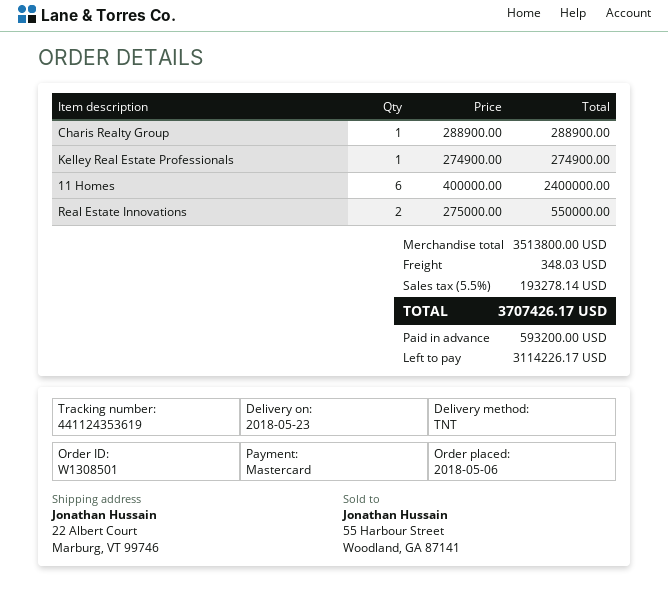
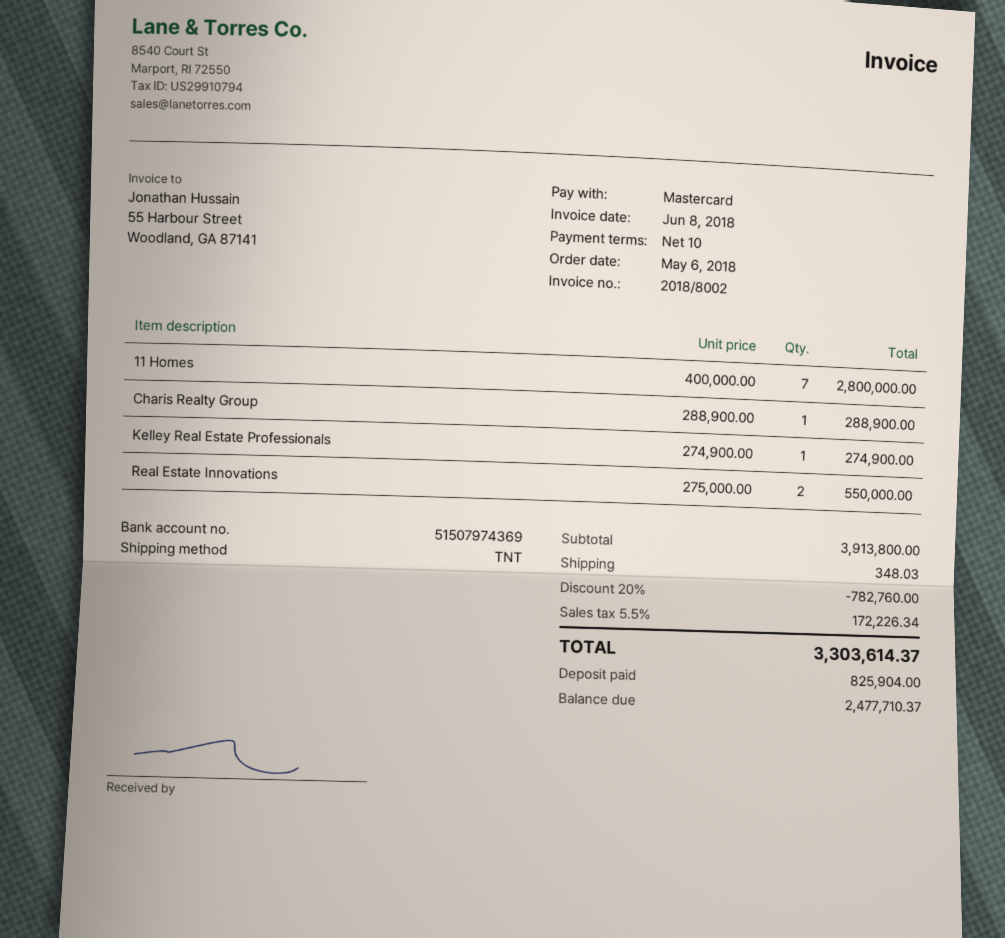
11 Homes: 6 x 400000.00 = 2400000.00 -> 7 x 400000.00 = 2800000.00
subtotal: 3513800.00 -> 3913800.00
discount: none -> 20% = 782760.00
tax: 5.5% = 193278.14 -> 5.5% = 172226.34
total: 3707426.17 -> 3303614.37
deposit: 593200.00 -> 825904.00
balance: 3114226.17 -> 2477710.37

